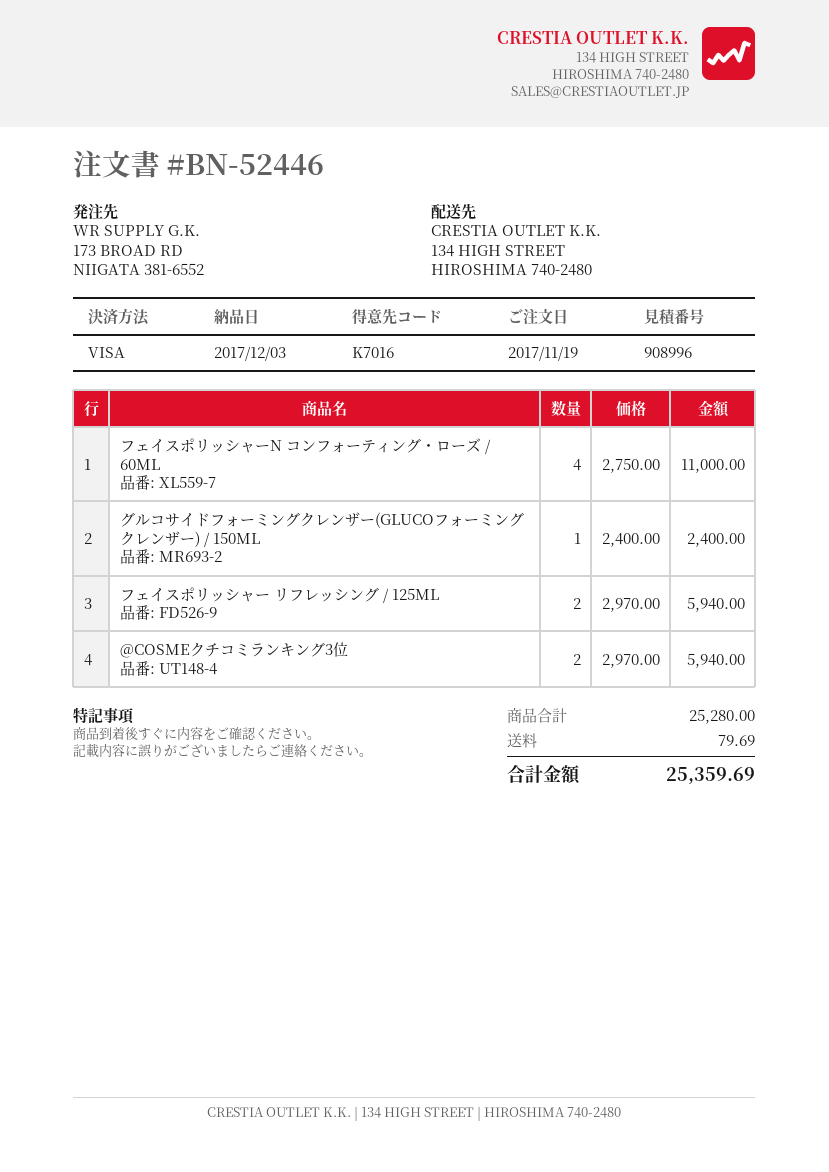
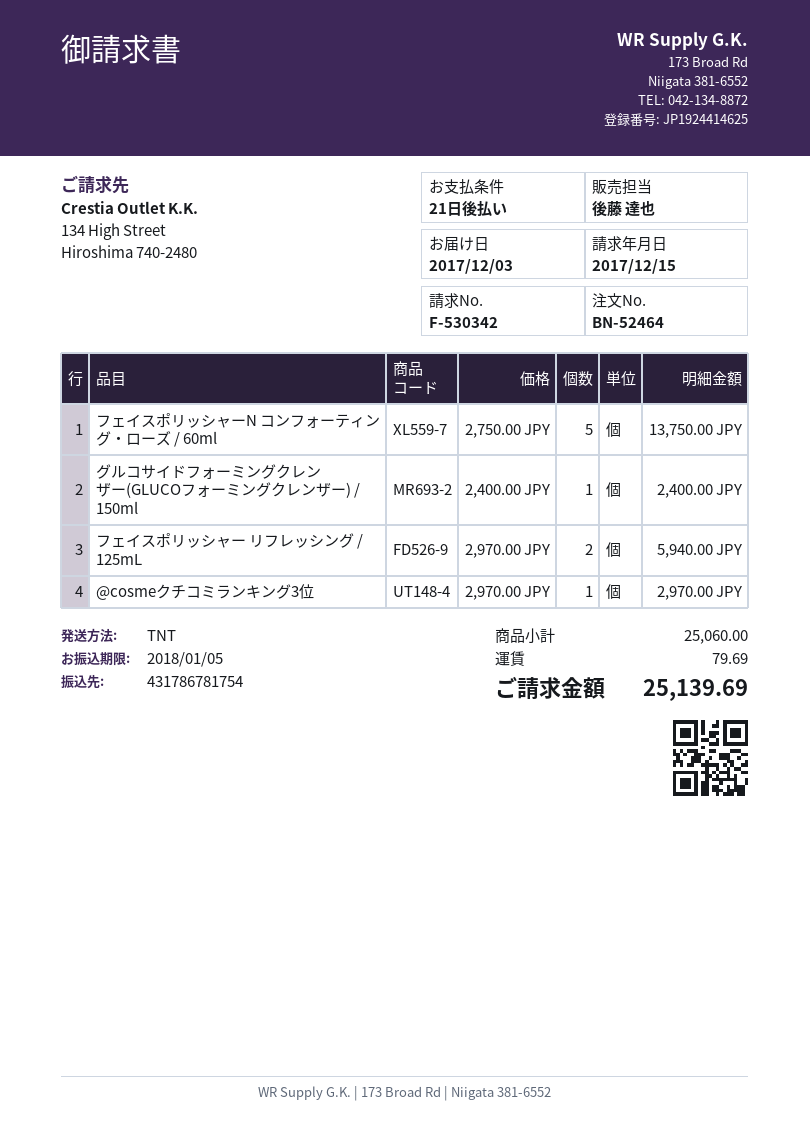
order number: BN-52446 -> BN-52464
フェイスポリッシャーN コンフォーティング・ローズ / 60ML: 4 x 2750.00 = 11000.00 -> 5 x 2750.00 = 13750.00
@COSMEクチコミランキング3位: 2 x 2970.00 = 5940.00 -> 1 x 2970.00 = 2970.00
subtotal: 25280.00 -> 25060.00
total: 25359.69 -> 25139.69

